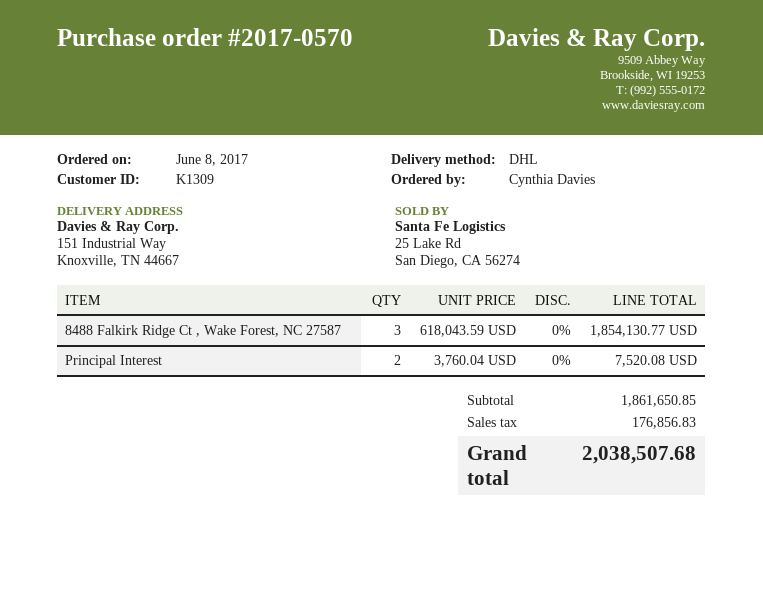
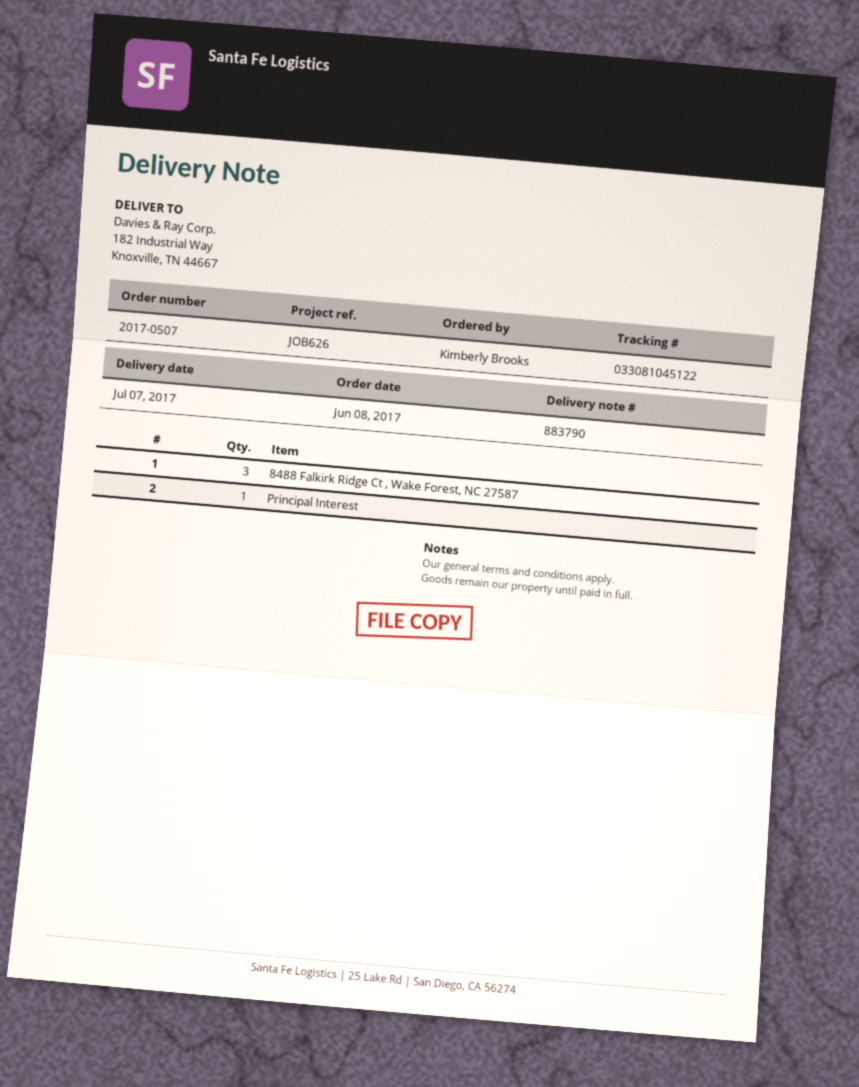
order number: 2017-0570 -> 2017-0507
ordered by: Cynthia Davies -> Kimberly Brooks
ship to: 151 Industrial Way, Knoxville, TN 44667 -> 182 Industrial Way, Knoxville, TN 44667
Principal Interest: 2 -> 1

